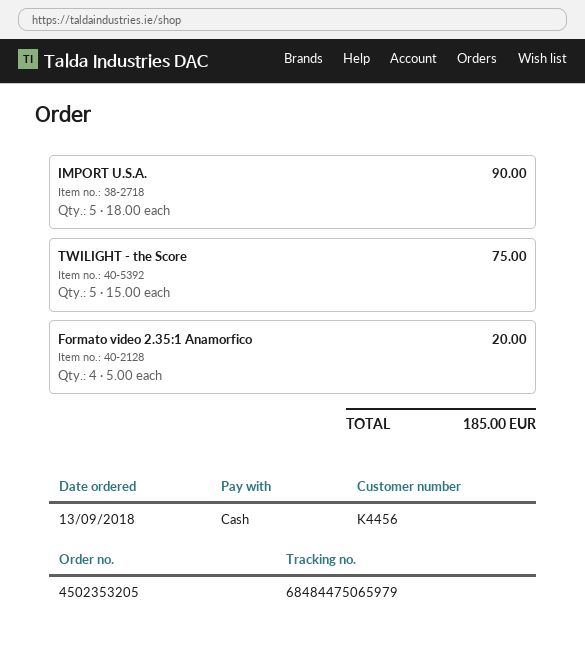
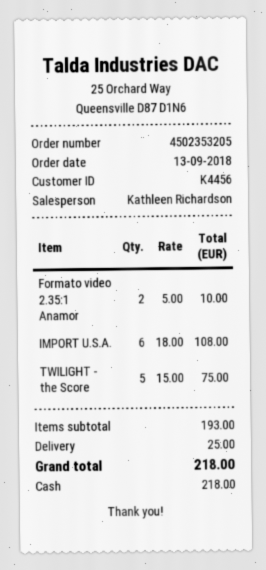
IMPORT U.S.A.: 5 x 18.00 = 90.00 -> 6 x 18.00 = 108.00
Formato video 2.35:1 Anamorfico: 4 x 5.00 = 20.00 -> 2 x 5.00 = 10.00
shipping: none -> 25.00
total: 185.00 -> 218.00

